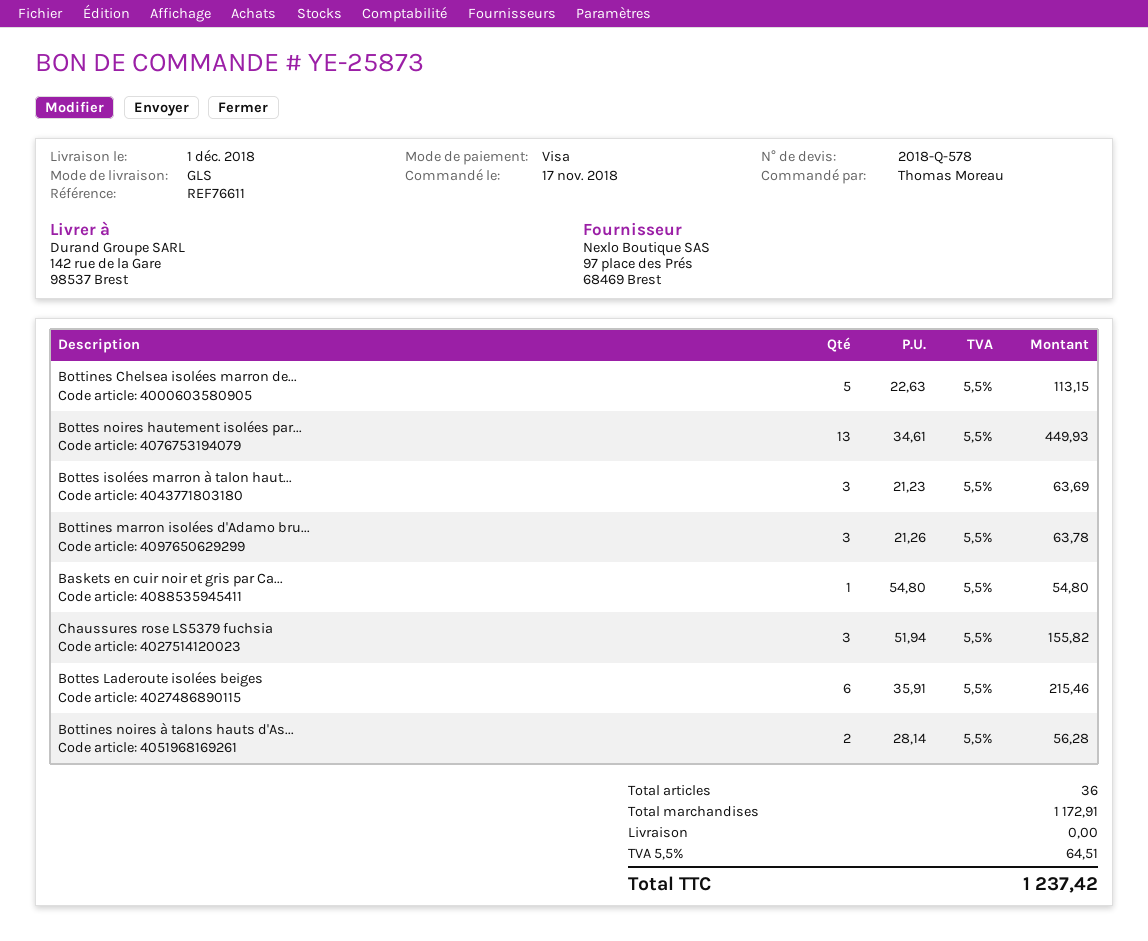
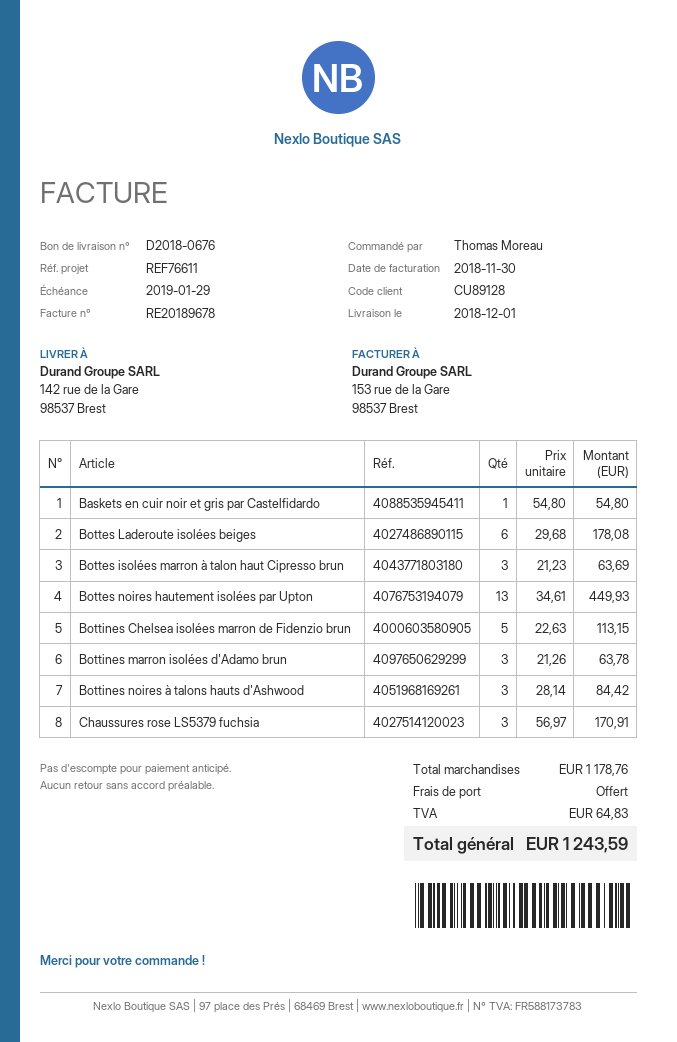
Chaussures rose LS5379 fuchsia: 3 x 51.94 = 155.82 -> 3 x 56.97 = 170.91
Bottes Laderoute isolées beiges: 6 x 35.91 = 215.46 -> 6 x 29.68 = 178.08
Bottines noires à talons hauts d'As...: 2 x 28.14 = 56.28 -> 3 x 28.14 = 84.42
subtotal: 1172.91 -> 1178.76
tax: 64.51 -> 64.83
total: 1237.42 -> 1243.59

